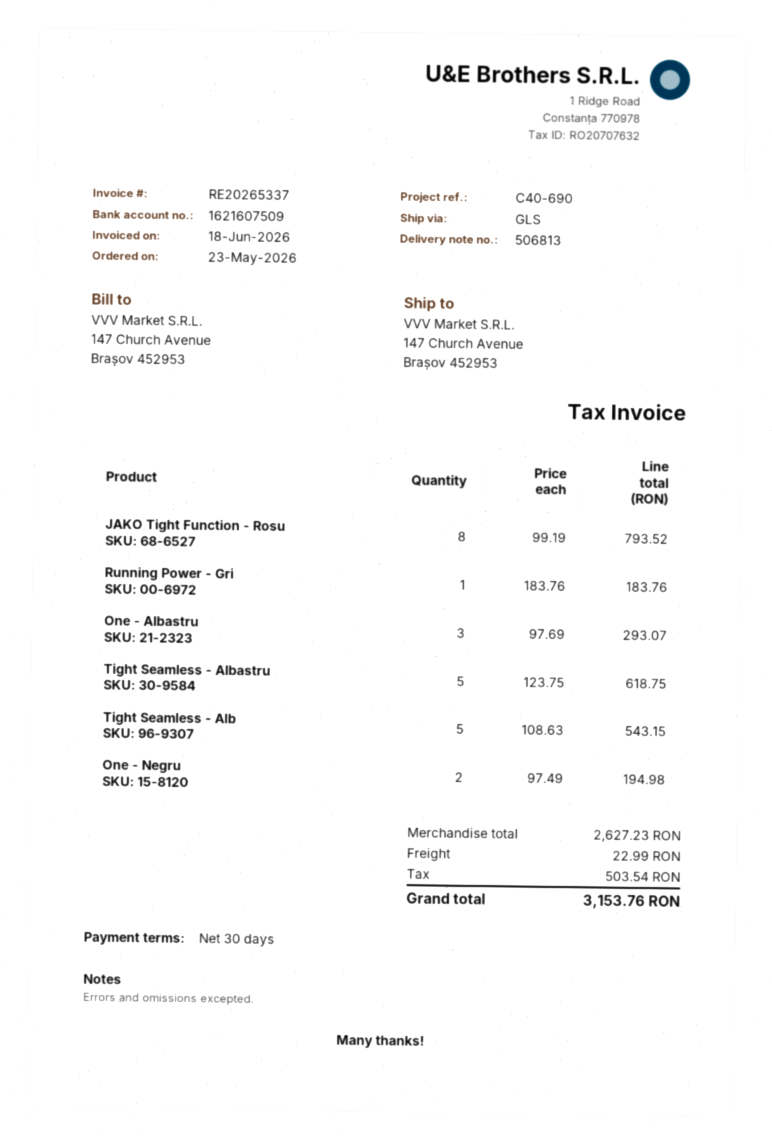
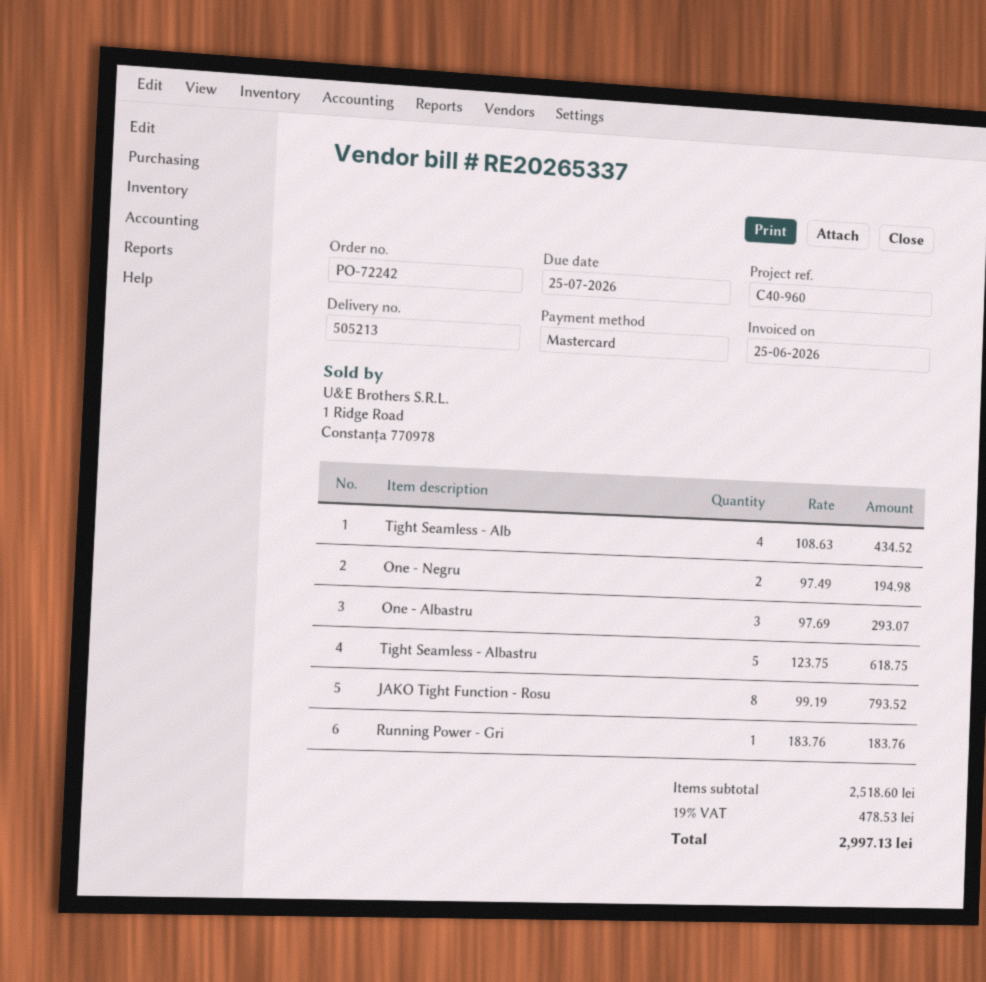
delivery note number: 506813 -> 505213
invoice date: 2026-06-18 -> 2026-06-25
reference: C40-690 -> C40-960
Tight Seamless - Alb: 5 x 108.63 = 543.15 -> 4 x 108.63 = 434.52
subtotal: 2627.23 -> 2518.60
shipping: 22.99 -> none
tax: 503.54 -> 478.53
total: 3153.76 -> 2997.13

